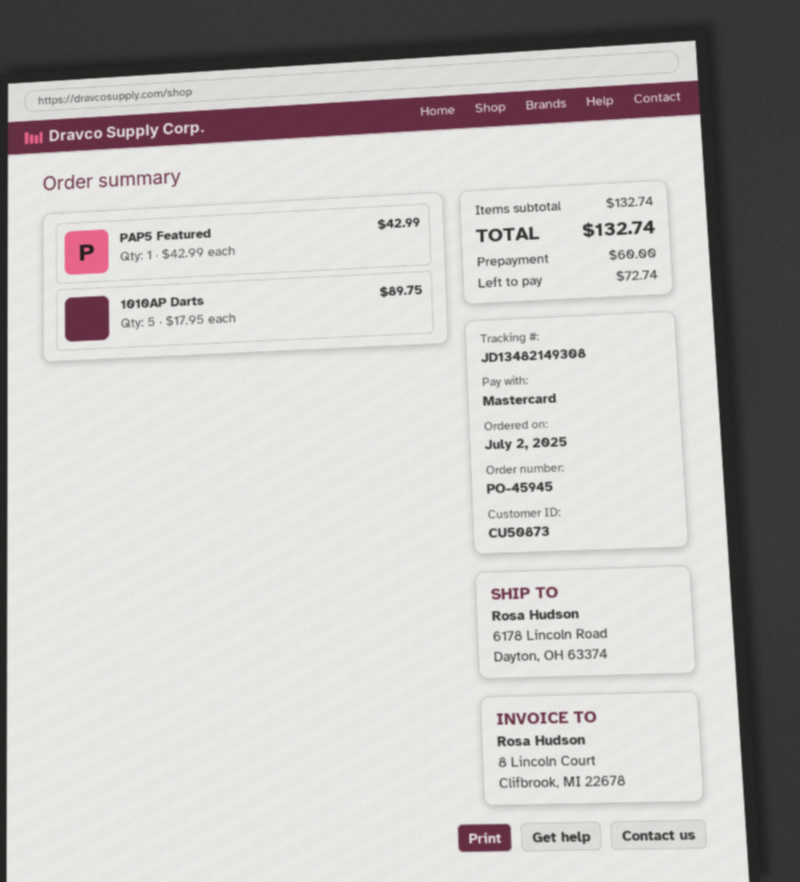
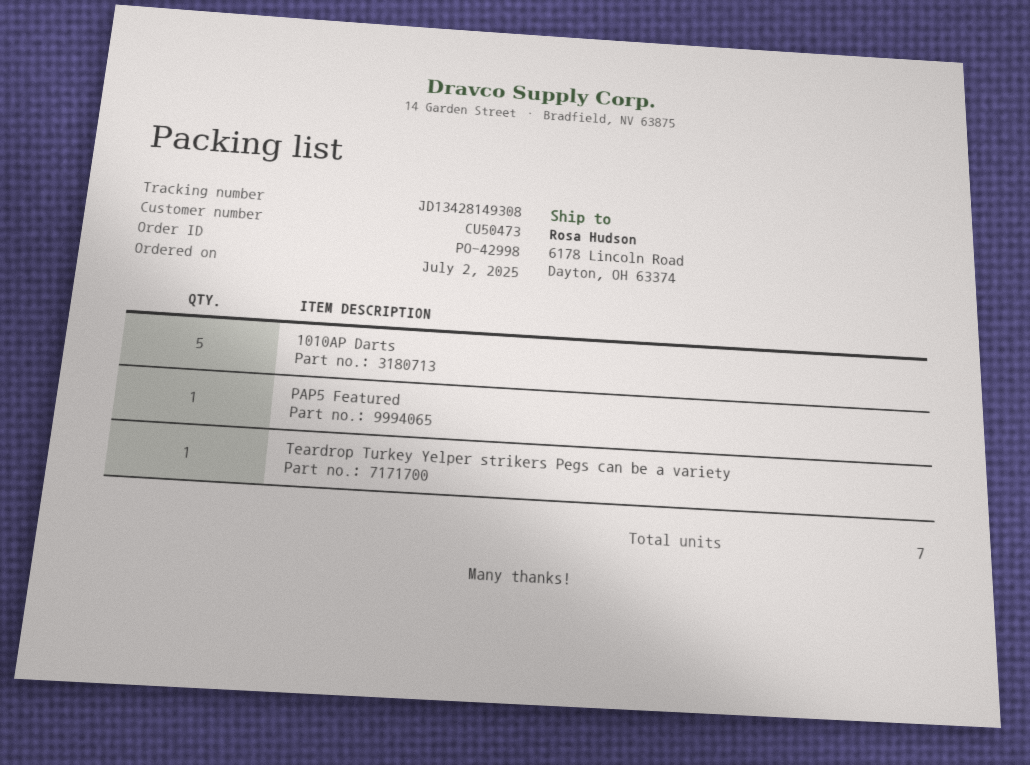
order number: PO-45945 -> PO-42998
customer number: CU50873 -> CU50473
tracking number: JD13482149308 -> JD13428149308
Teardrop Turkey Yelper strikers Pegs can be a variety: none -> 1

